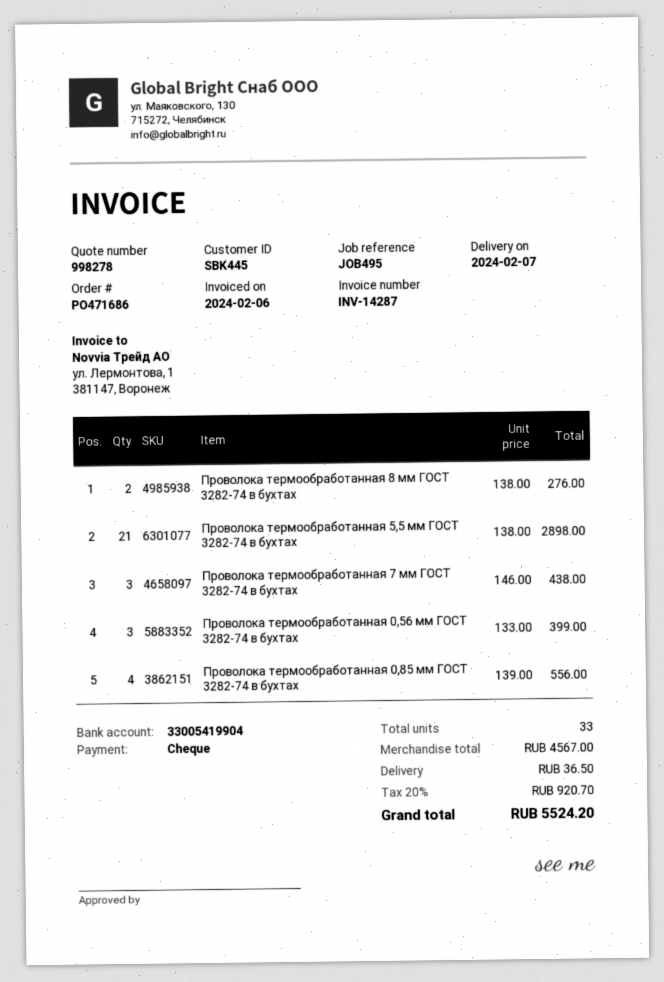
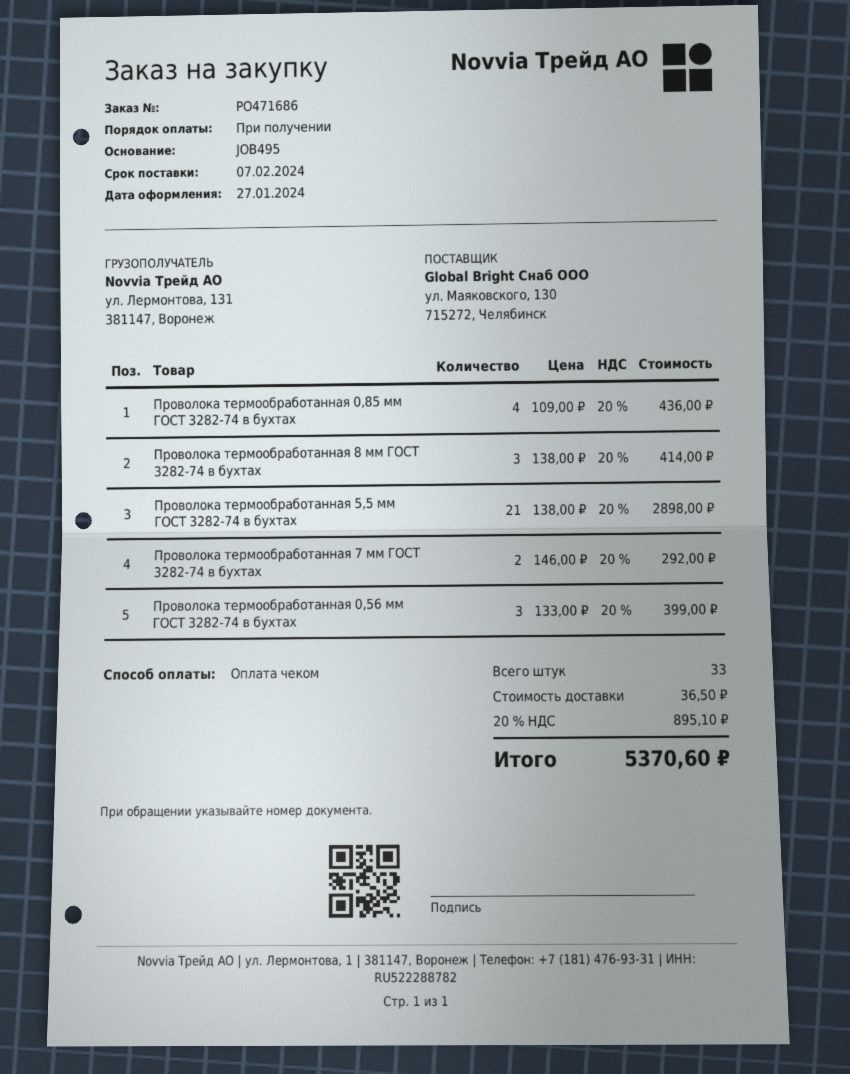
Проволока термообработанная 8 мм ГОСТ 3282-74 в бухтах: 2 x 138.00 = 276.00 -> 3 x 138.00 = 414.00
Проволока термообработанная 7 мм ГОСТ 3282-74 в бухтах: 3 x 146.00 = 438.00 -> 2 x 146.00 = 292.00
Проволока термообработанная 0,85 мм ГОСТ 3282-74 в бухтах: 4 x 139.00 = 556.00 -> 4 x 109.00 = 436.00
tax: 20% = 920.70 -> 20% = 895.10
total: 5524.20 -> 5370.60

